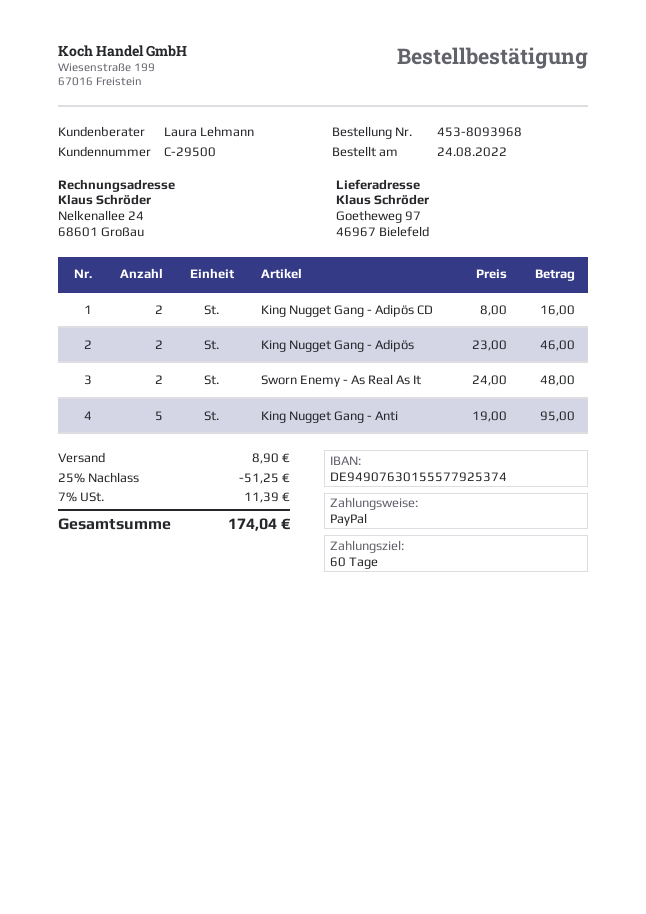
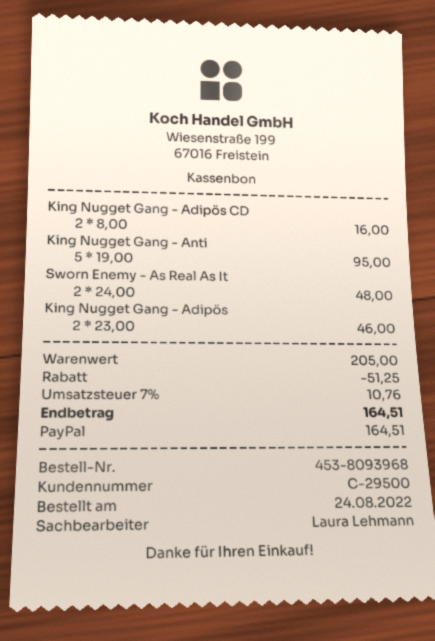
shipping: 8.90 -> none
tax: 7% = 11.39 -> 7% = 10.76
total: 174.04 -> 164.51

